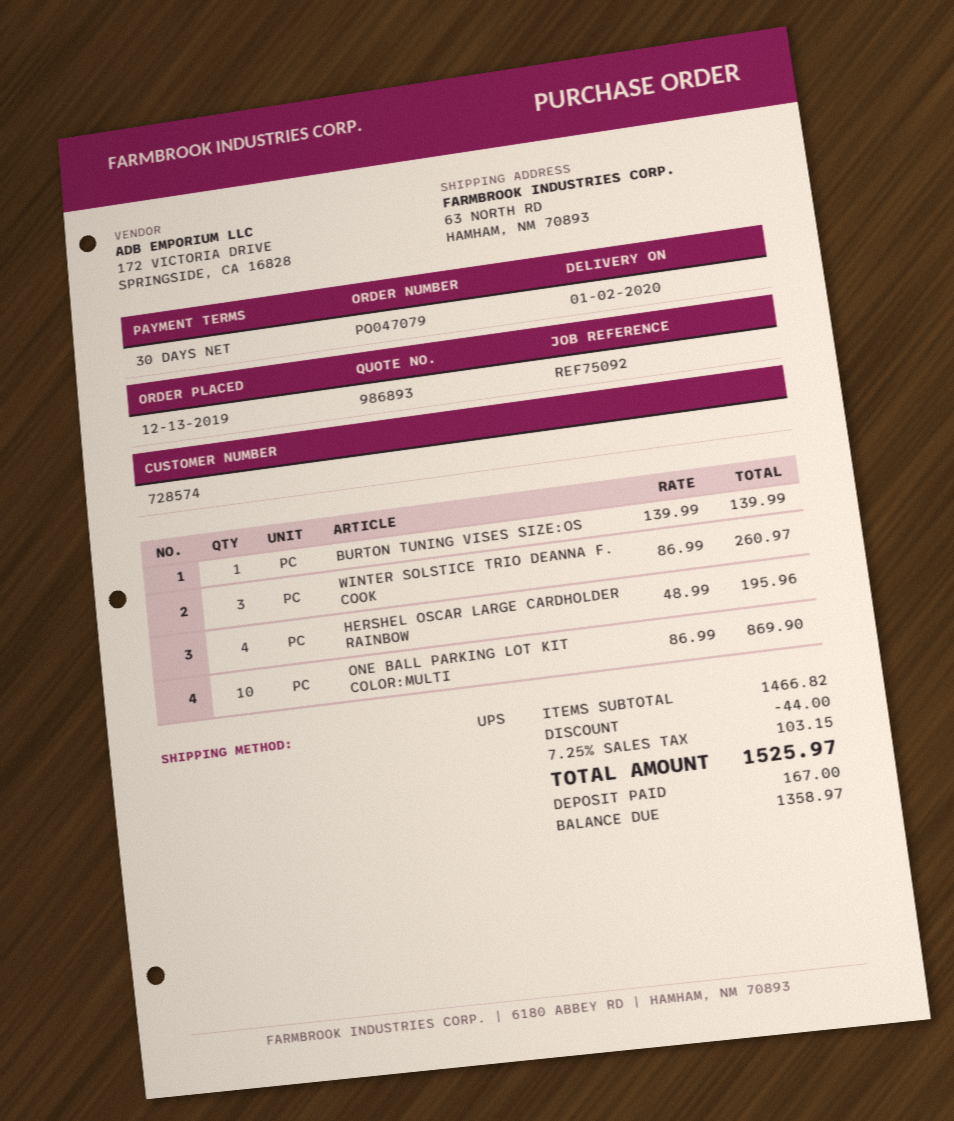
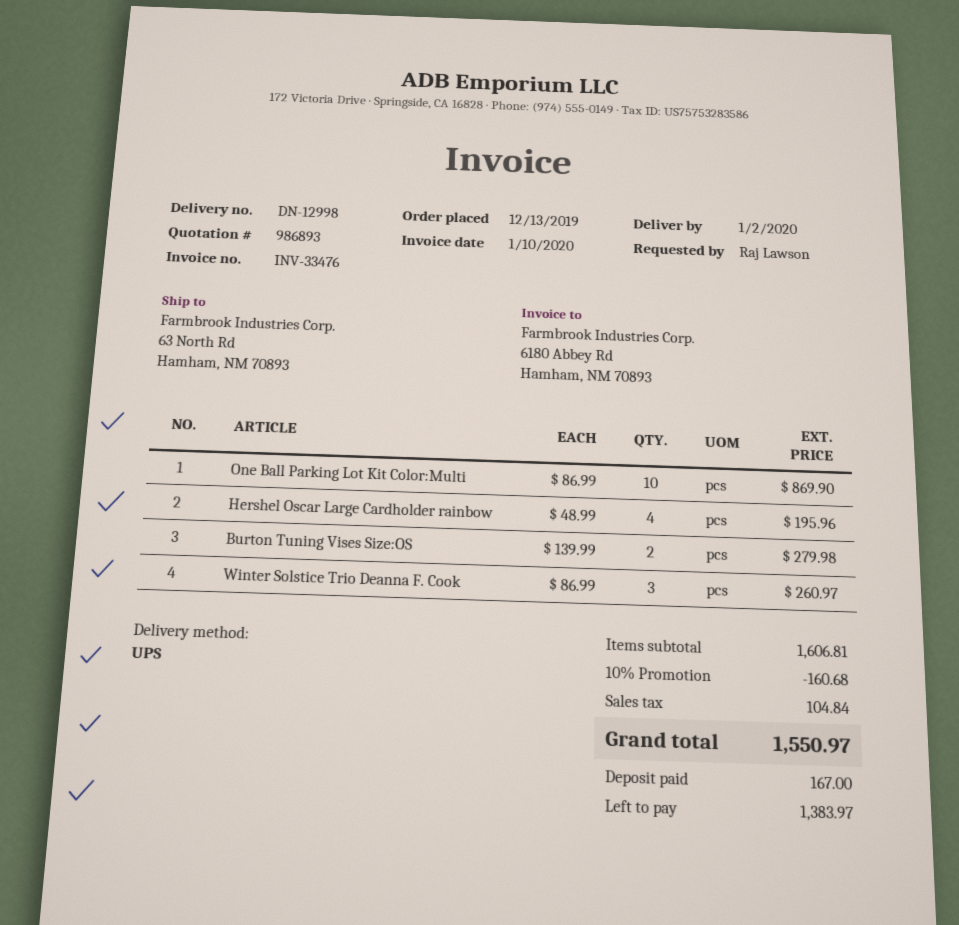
BURTON TUNING VISES SIZE:OS: 1 x 139.99 = 139.99 -> 2 x 139.99 = 279.98
subtotal: 1466.82 -> 1606.81
discount: 44.00 -> 160.68
tax: 103.15 -> 104.84
total: 1525.97 -> 1550.97
balance: 1358.97 -> 1383.97

